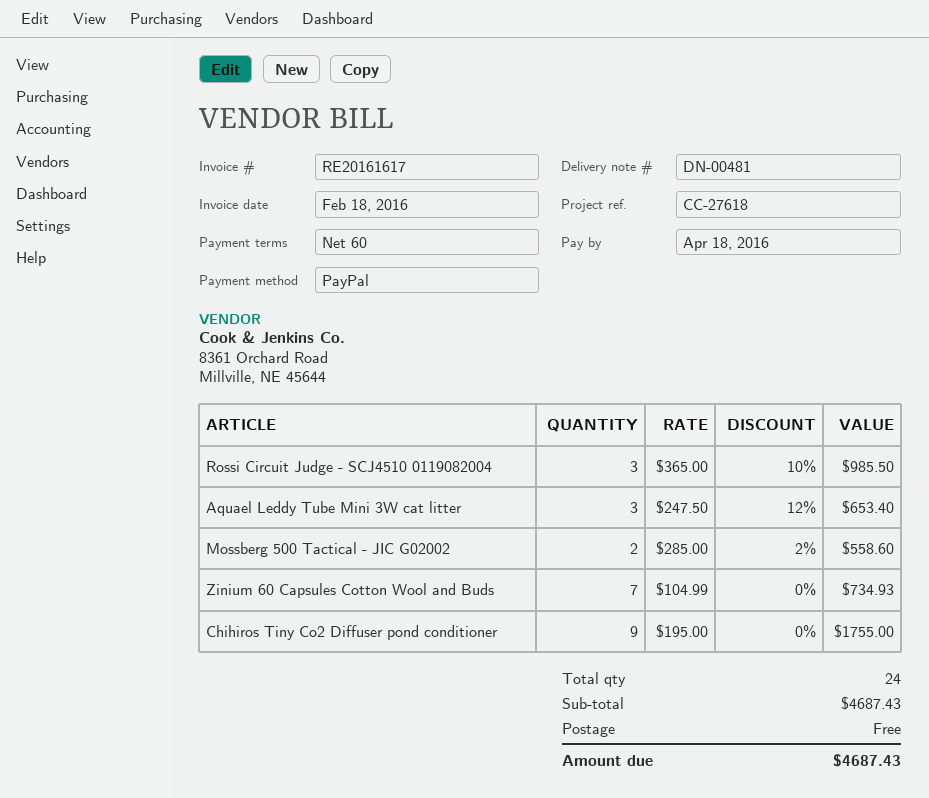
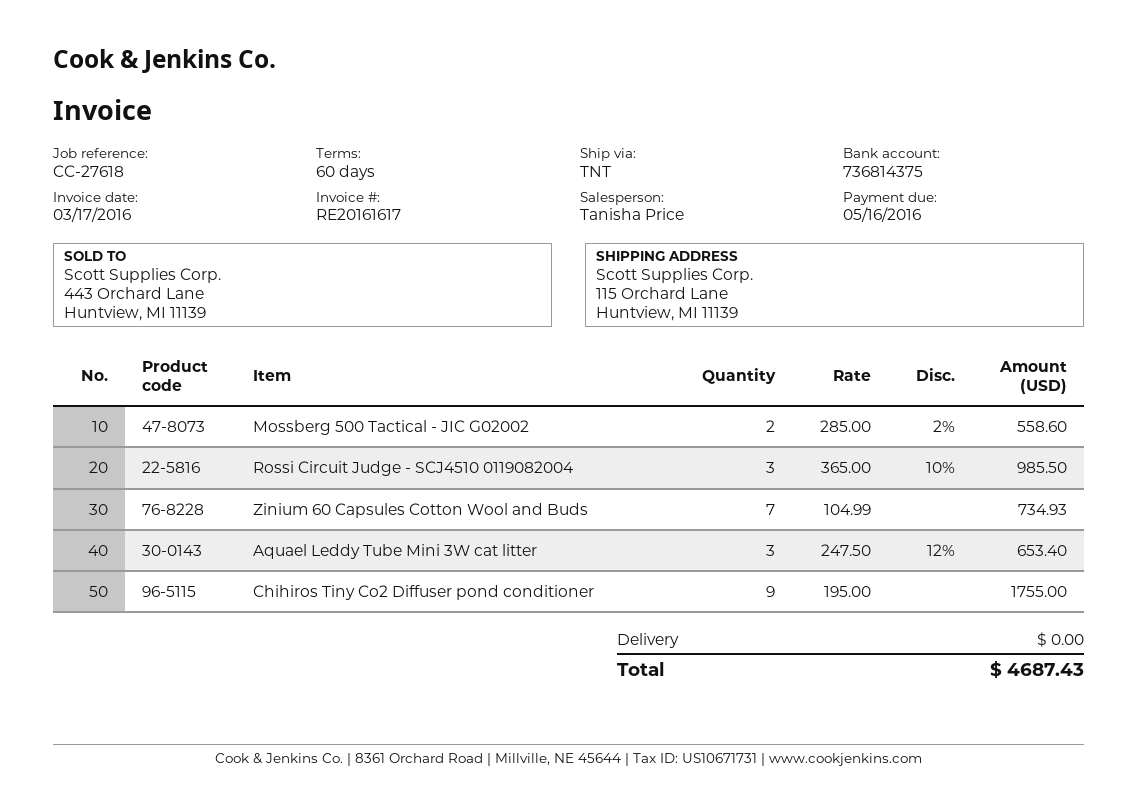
invoice date: 2016-02-18 -> 2016-03-17
due date: 2016-04-18 -> 2016-05-16

